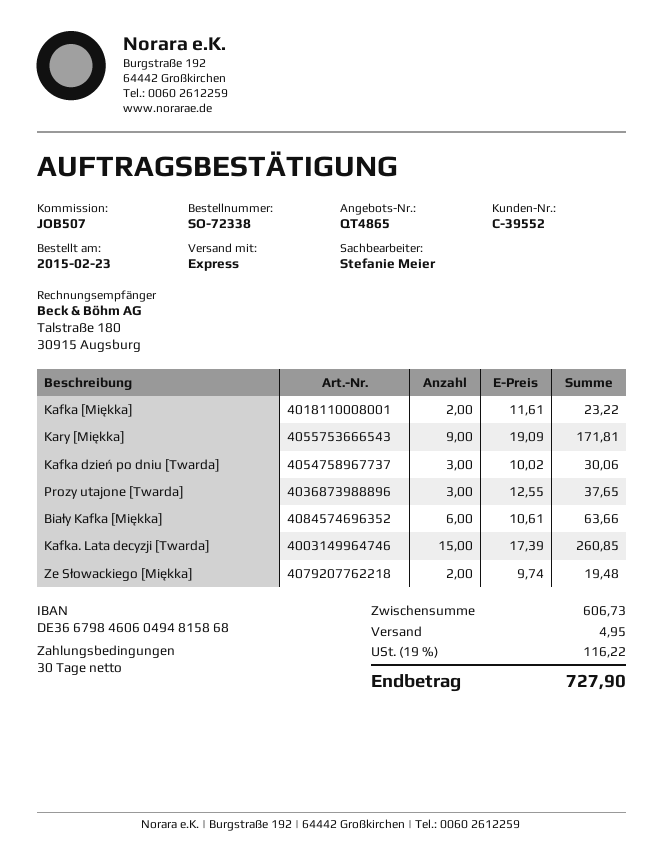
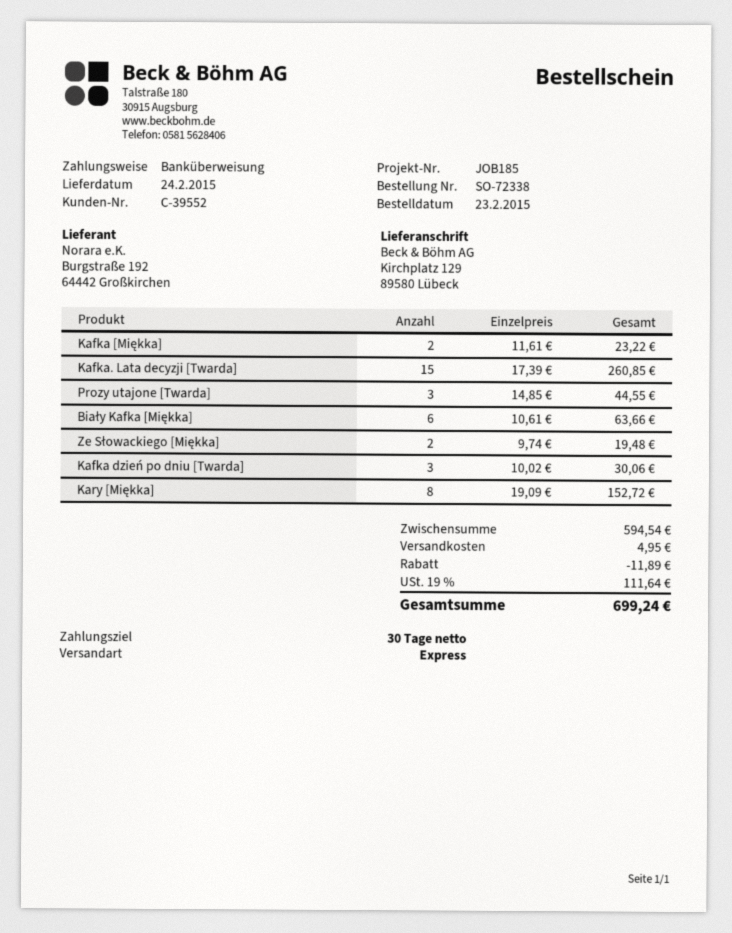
reference: JOB507 -> JOB185
Kary [Miękka]: 9 x 19.09 = 171.81 -> 8 x 19.09 = 152.72
Prozy utajone [Twarda]: 3 x 12.55 = 37.65 -> 3 x 14.85 = 44.55
subtotal: 606.73 -> 594.54
discount: none -> 11.89
tax: 19% = 116.22 -> 19% = 111.64
total: 727.90 -> 699.24

